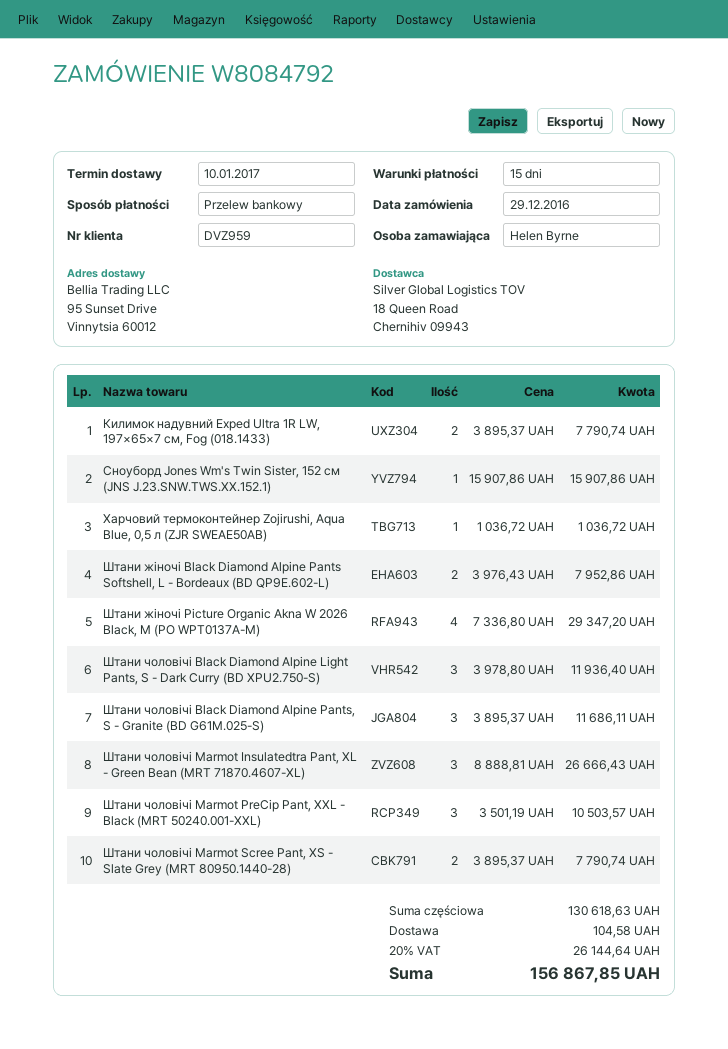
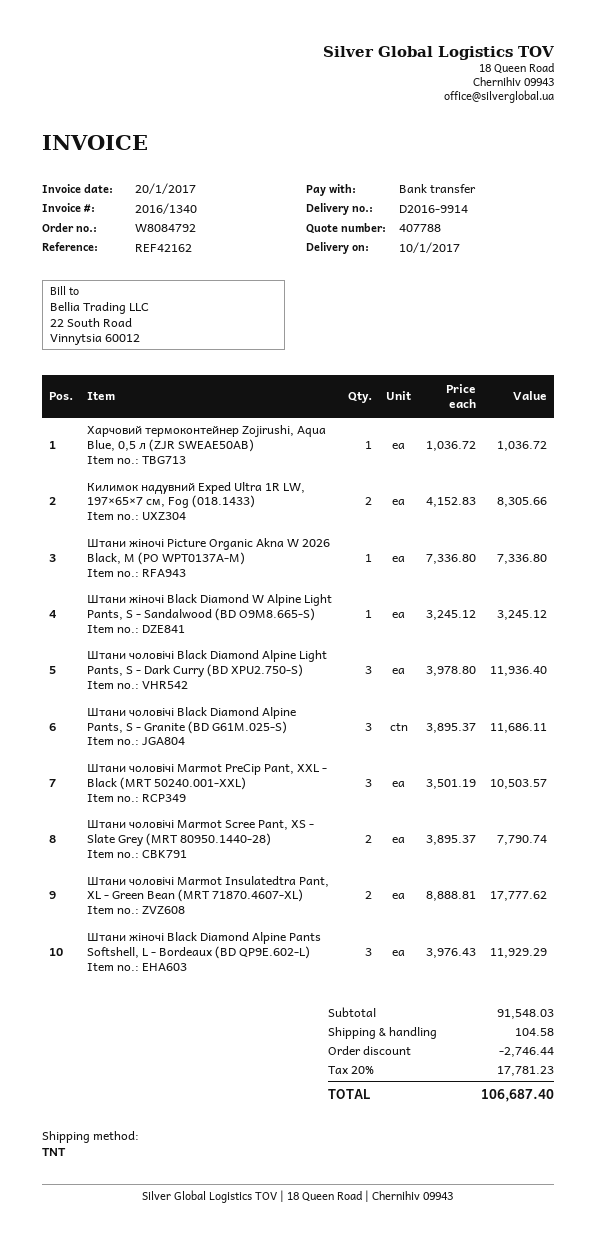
Килимок надувний Exped Ultra 1R LW, 197×65×7 см, Fog (018.1433): 2 x 3895.37 = 7790.74 -> 2 x 4152.83 = 8305.66
Сноуборд Jones Wm's Twin Sister, 152 см (JNS J.23.SNW.TWS.XX.152.1): 1 x 15907.86 = 15907.86 -> none
Штани жіночі Black Diamond Alpine Pants Softshell, L - Bordeaux (BD QP9E.602-L): 2 x 3976.43 = 7952.86 -> 3 x 3976.43 = 11929.29
Штани жіночі Picture Organic Akna W 2026 Black, M (PO WPT0137A-M): 4 x 7336.80 = 29347.20 -> 1 x 7336.80 = 7336.80
Штани чоловічі Marmot Insulatedtra Pant, XL - Green Bean (MRT 71870.4607-XL): 3 x 8888.81 = 26666.43 -> 2 x 8888.81 = 17777.62
Штани жіночі Black Diamond W Alpine Light Pants, S - Sandalwood (BD O9M8.665-S): none -> 1 x 3245.12 = 3245.12
subtotal: 130618.63 -> 91548.03
discount: none -> 2746.44
tax: 20% = 26144.64 -> 20% = 17781.23
total: 156867.85 -> 106687.40

